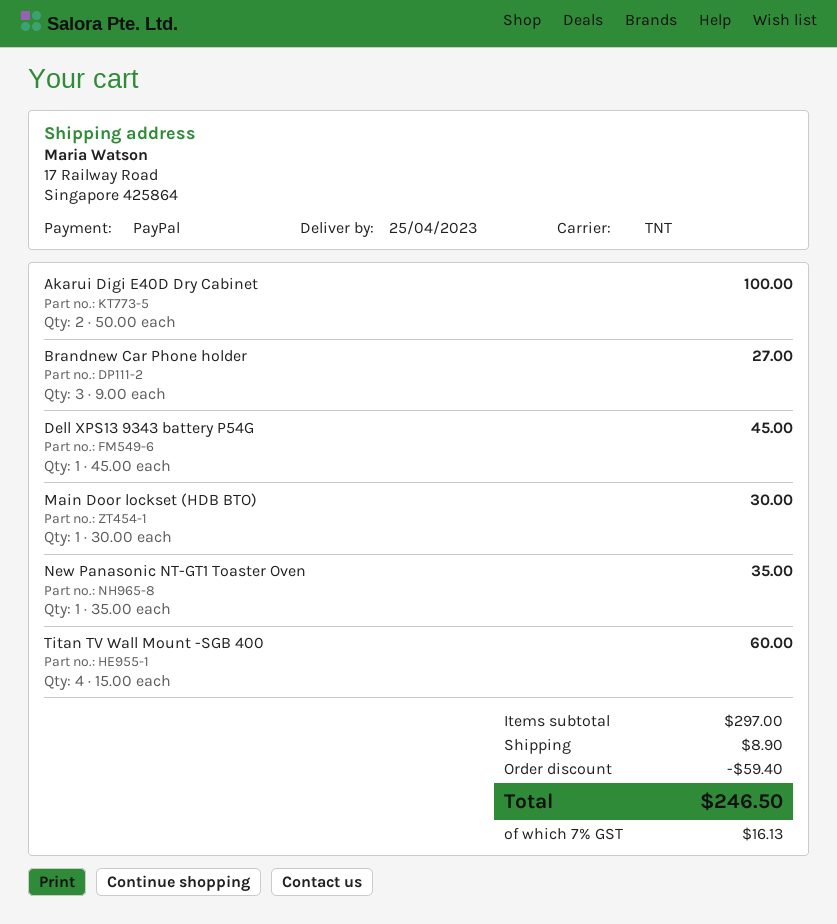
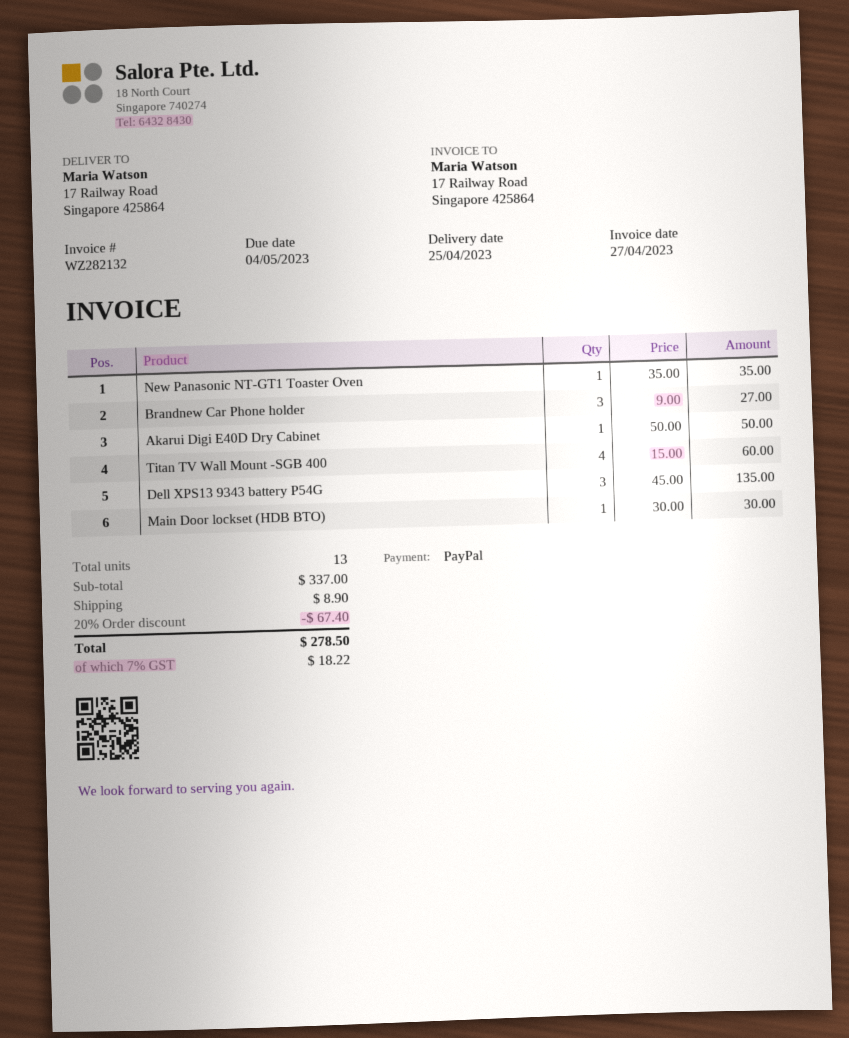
Akarui Digi E40D Dry Cabinet: 2 x 50.00 = 100.00 -> 1 x 50.00 = 50.00
Dell XPS13 9343 battery P54G: 1 x 45.00 = 45.00 -> 3 x 45.00 = 135.00
subtotal: 297.00 -> 337.00
discount: 59.40 -> 67.40
tax: 7% = 16.13 -> 7% = 18.22
total: 246.50 -> 278.50

